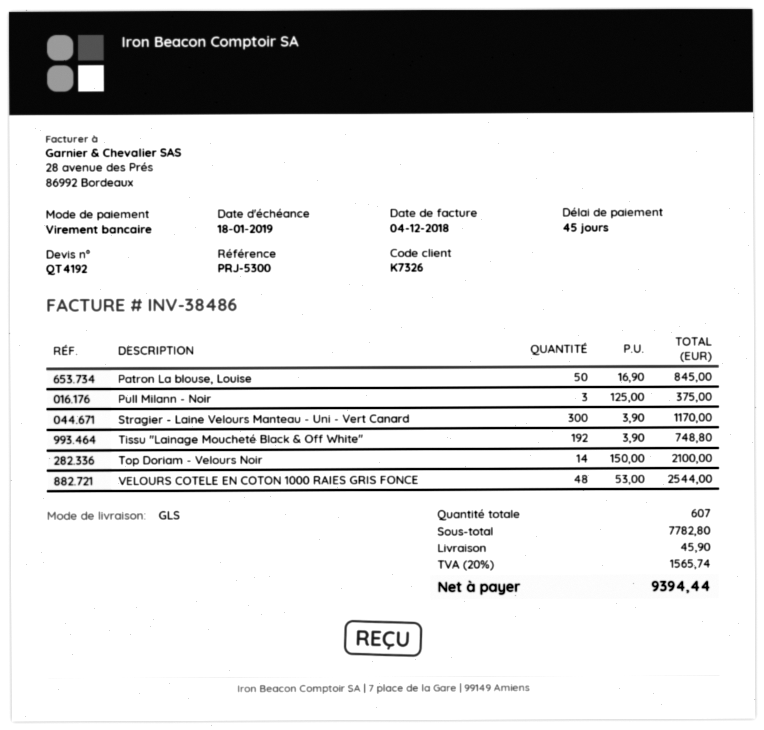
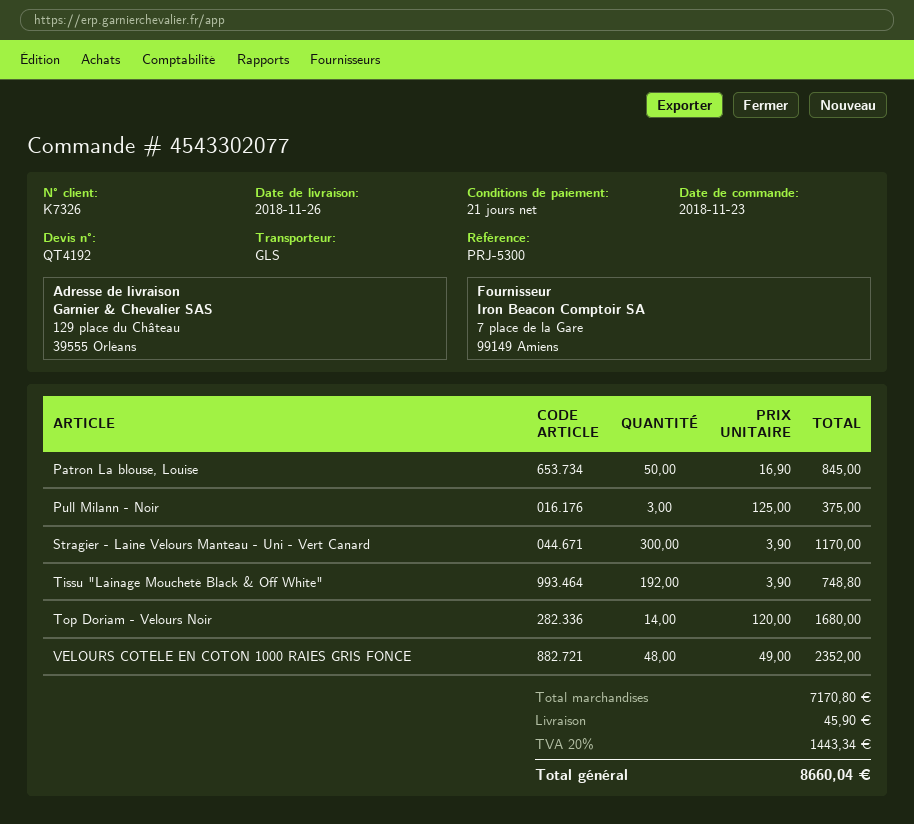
payment terms: 45 days -> 21 days
Top Doriam - Velours Noir: 14 x 150.00 = 2100.00 -> 14 x 120.00 = 1680.00
VELOURS COTELE EN COTON 1000 RAIES GRIS FONCE: 48 x 53.00 = 2544.00 -> 48 x 49.00 = 2352.00
subtotal: 7782.80 -> 7170.80
tax: 20% = 1565.74 -> 20% = 1443.34
total: 9394.44 -> 8660.04

